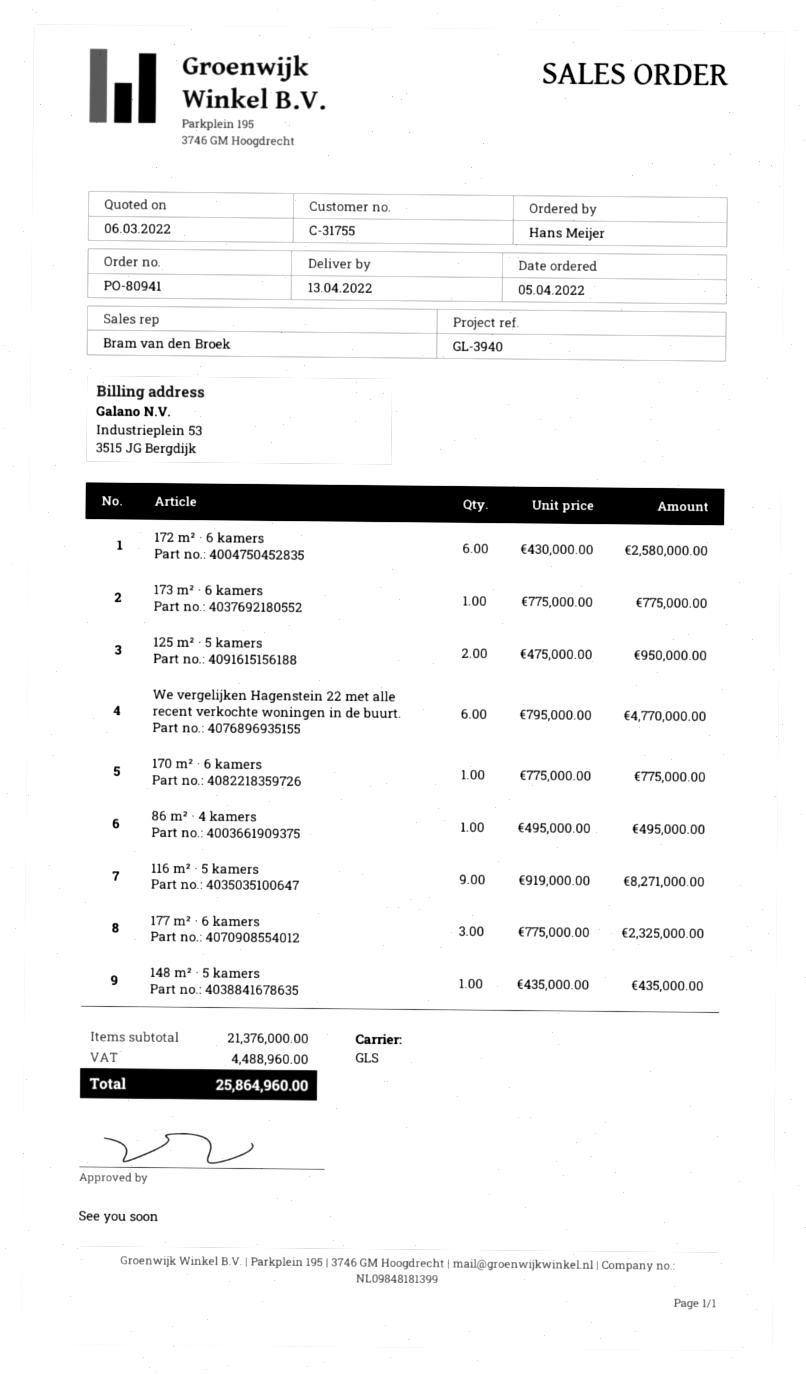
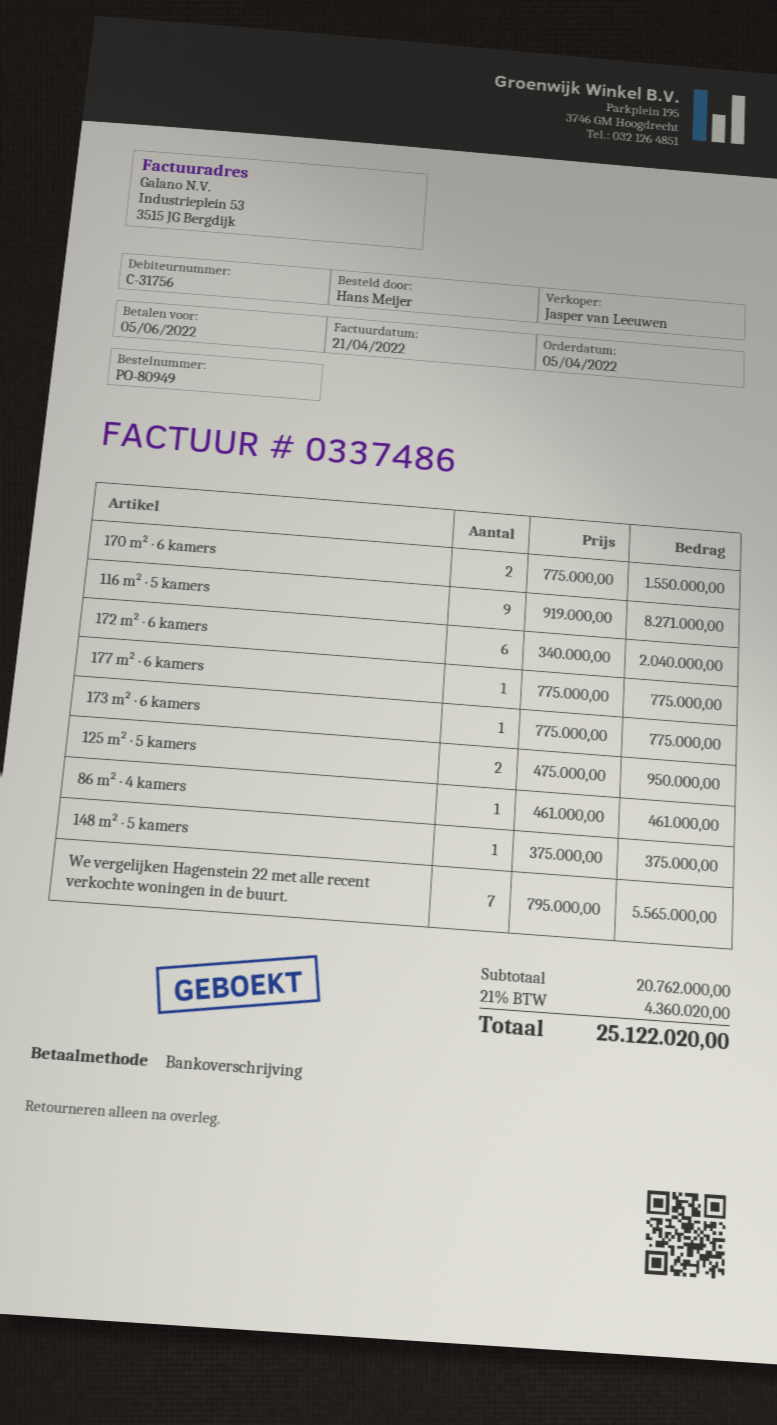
order number: PO-80941 -> PO-80949
customer number: C-31755 -> C-31756
sales rep: Bram van den Broek -> Jasper van Leeuwen
172 m² · 6 kamers: 6 x 430000.00 = 2580000.00 -> 6 x 340000.00 = 2040000.00
We vergelijken Hagenstein 22 met alle recent verkochte woningen in de buurt.: 6 x 795000.00 = 4770000.00 -> 7 x 795000.00 = 5565000.00
170 m² · 6 kamers: 1 x 775000.00 = 775000.00 -> 2 x 775000.00 = 1550000.00
86 m² · 4 kamers: 1 x 495000.00 = 495000.00 -> 1 x 461000.00 = 461000.00
177 m² · 6 kamers: 3 x 775000.00 = 2325000.00 -> 1 x 775000.00 = 775000.00
148 m² · 5 kamers: 1 x 435000.00 = 435000.00 -> 1 x 375000.00 = 375000.00
subtotal: 21376000.00 -> 20762000.00
tax: 4488960.00 -> 4360020.00
total: 25864960.00 -> 25122020.00

